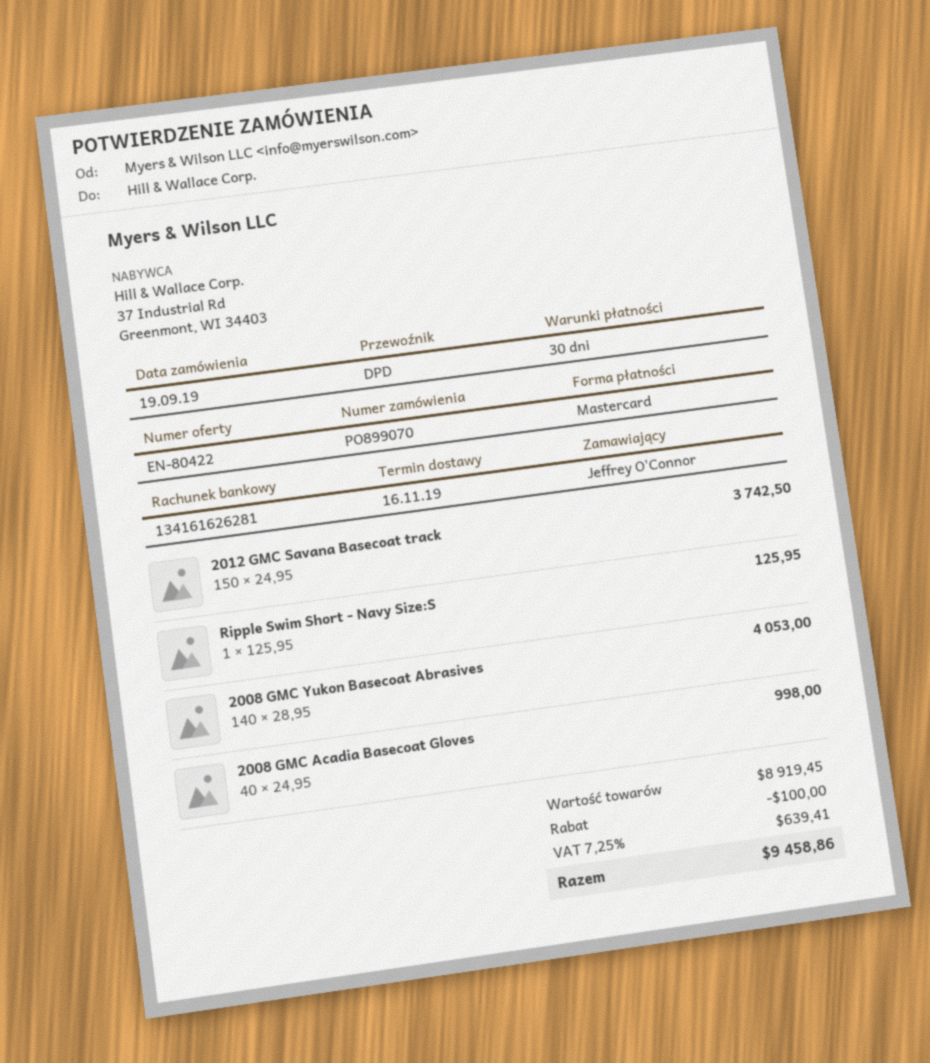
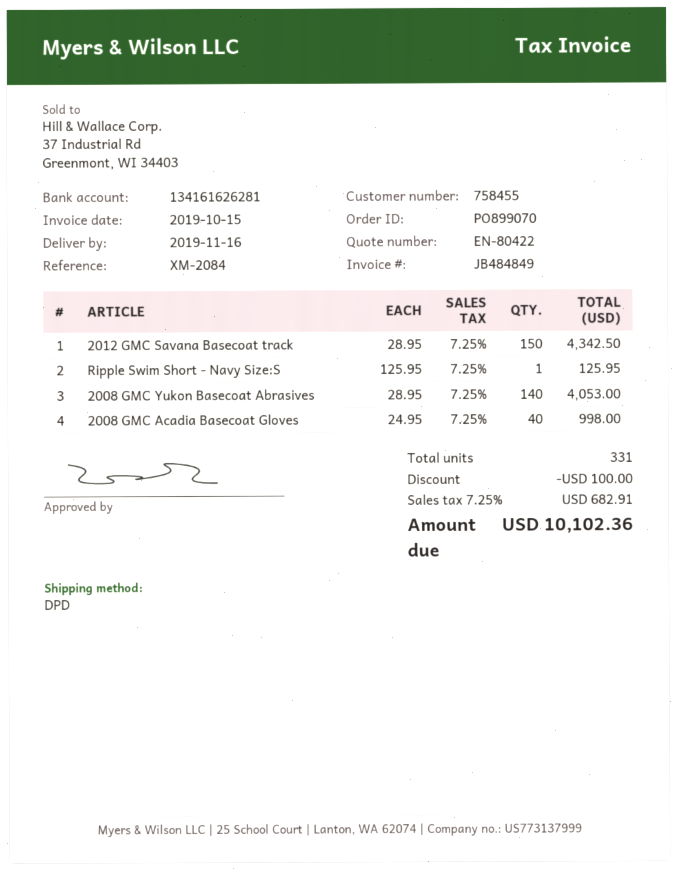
2012 GMC Savana Basecoat track: 150 x 24.95 = 3742.50 -> 150 x 28.95 = 4342.50
tax: 7.25% = 639.41 -> 7.25% = 682.91
total: 9458.86 -> 10102.36

